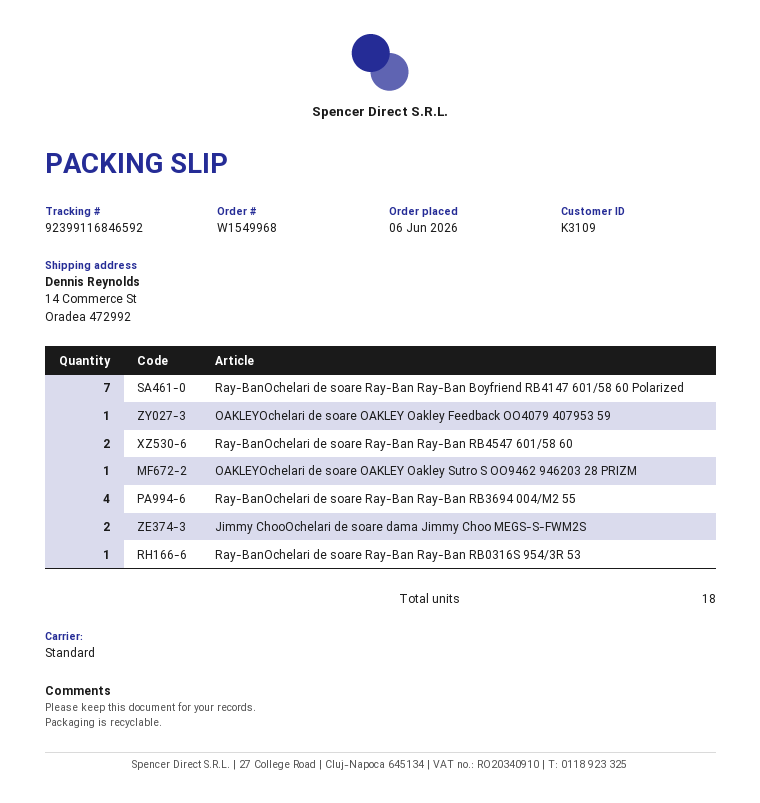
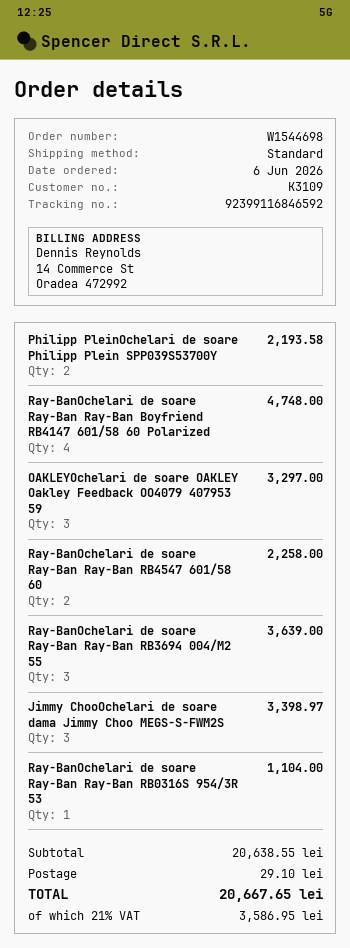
order number: W1549968 -> W1544698
Ray-BanOchelari de soare Ray-Ban Ray-Ban Boyfriend RB4147 601/58 60 Polarized: 7 -> 4
OAKLEYOchelari de soare OAKLEY Oakley Feedback OO4079 407953 59: 1 -> 3
OAKLEYOchelari de soare OAKLEY Oakley Sutro S OO9462 946203 28 PRIZM: 1 -> none
Ray-BanOchelari de soare Ray-Ban Ray-Ban RB3694 004/M2 55: 4 -> 3
Jimmy ChooOchelari de soare dama Jimmy Choo MEGS-S-FWM2S: 2 -> 3
Philipp PleinOchelari de soare Philipp Plein SPP039S53700Y: none -> 2

